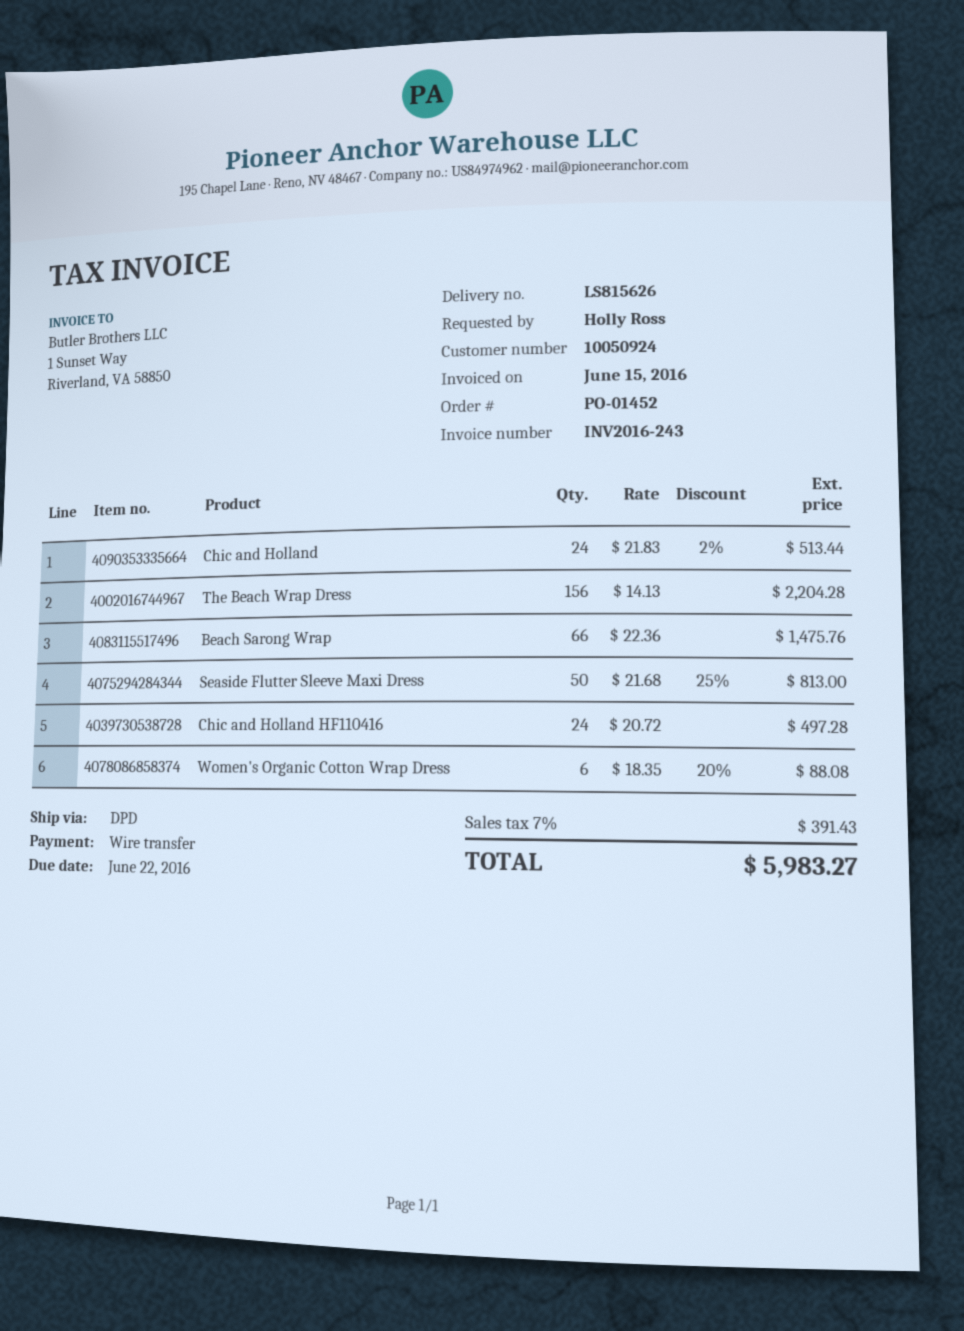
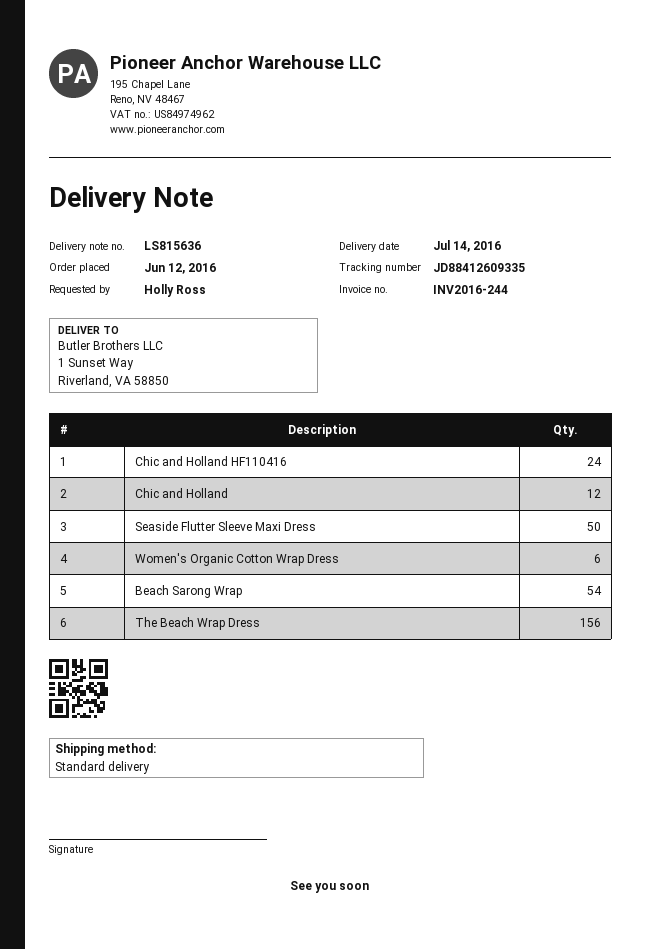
delivery note number: LS815626 -> LS815636
invoice number: INV2016-243 -> INV2016-244
shipping method: DPD -> standard
Chic and Holland: 24 -> 12
Beach Sarong Wrap: 66 -> 54

